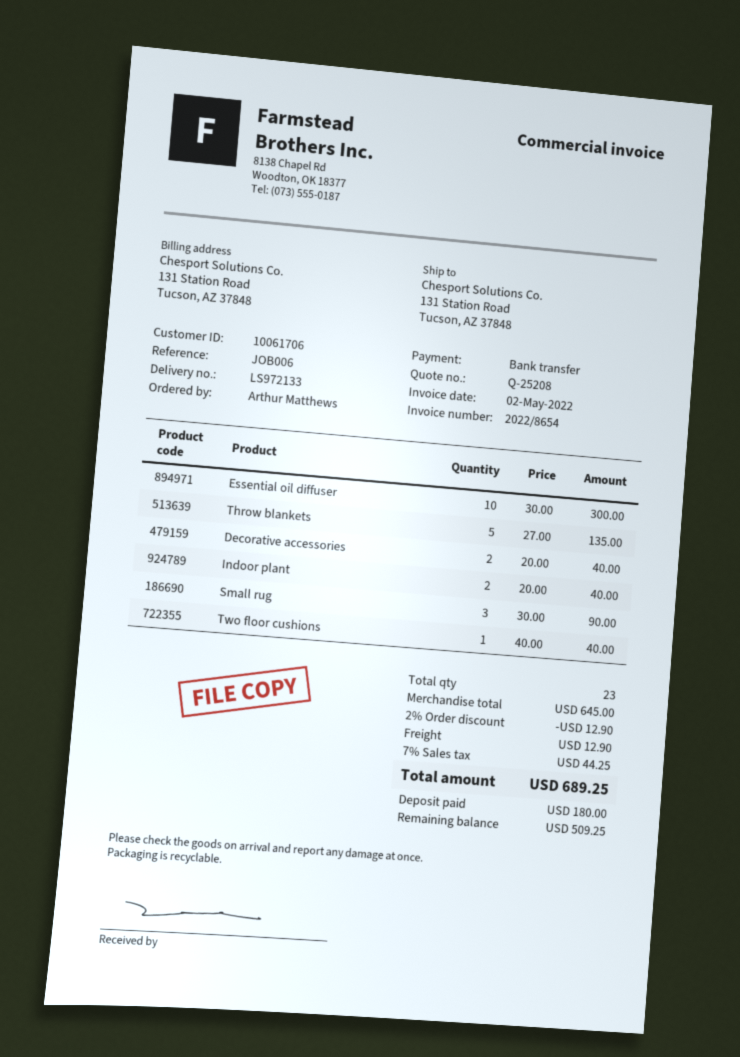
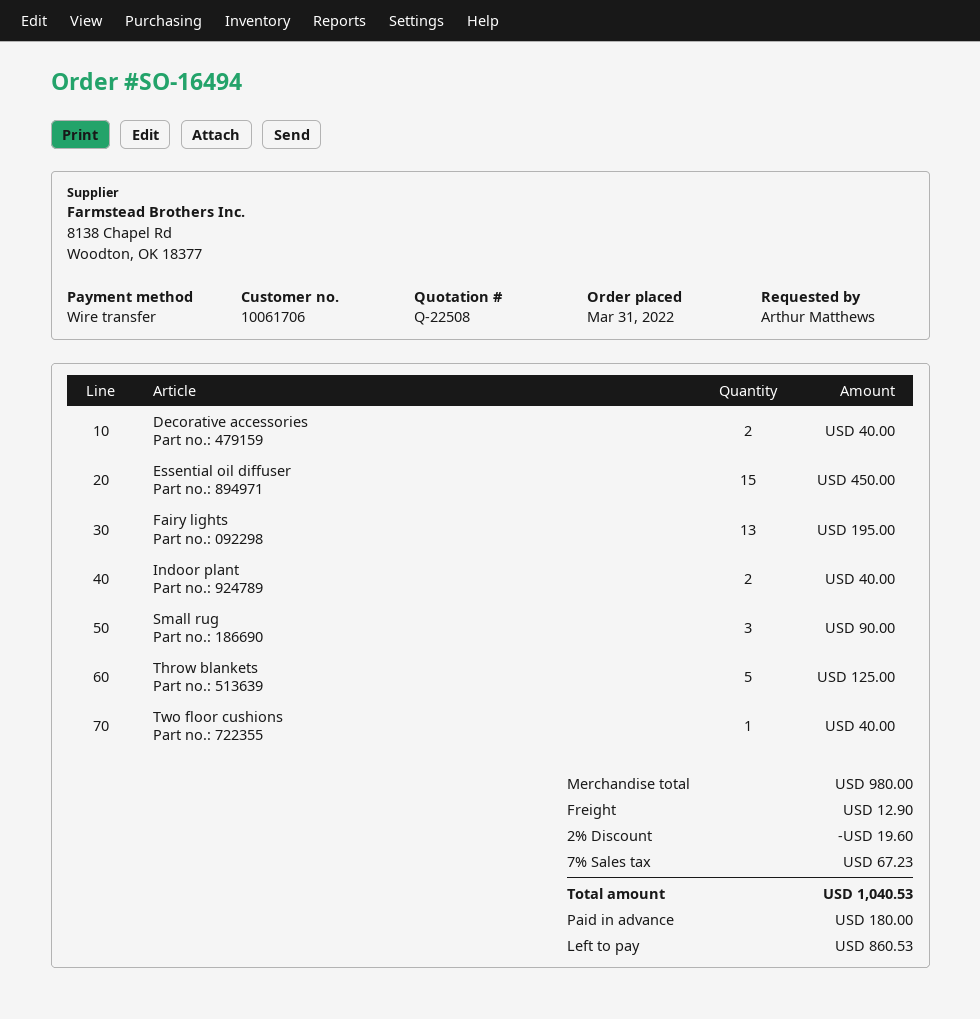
quote number: Q-25208 -> Q-22508
Essential oil diffuser: 10 for 300.00 -> 15 for 450.00
Throw blankets: 5 for 135.00 -> 5 for 125.00
Fairy lights: none -> 13 for 195.00
subtotal: 645.00 -> 980.00
discount: 2% = 12.90 -> 2% = 19.60
tax: 7% = 44.25 -> 7% = 67.23
total: 689.25 -> 1040.53
balance: 509.25 -> 860.53

